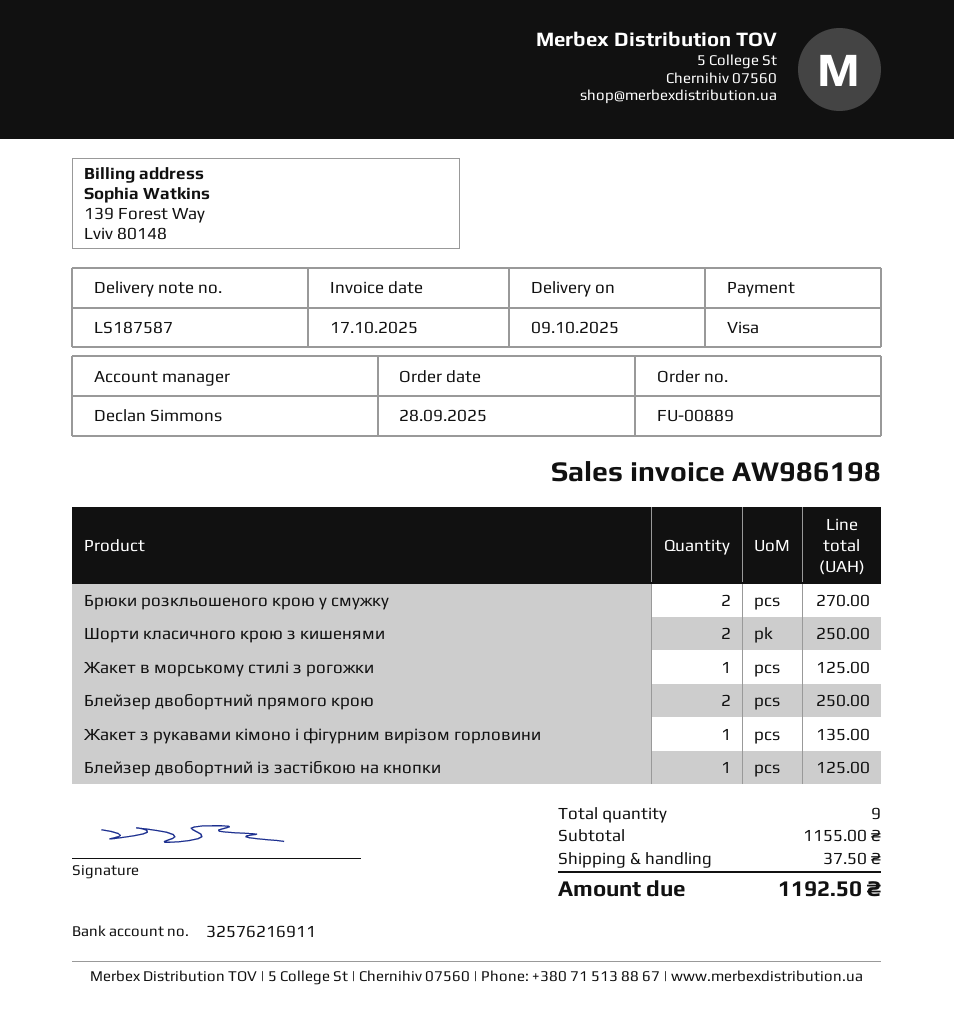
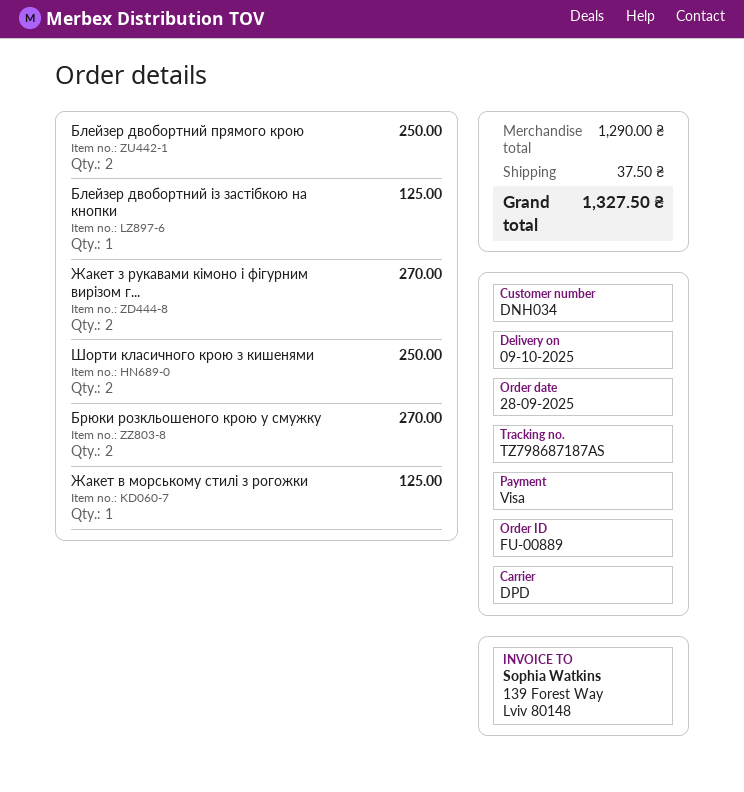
Жакет з рукавами кімоно і фігурним вирізом горловини: 1 for 135.00 -> 2 for 270.00
subtotal: 1155.00 -> 1290.00
total: 1192.50 -> 1327.50

